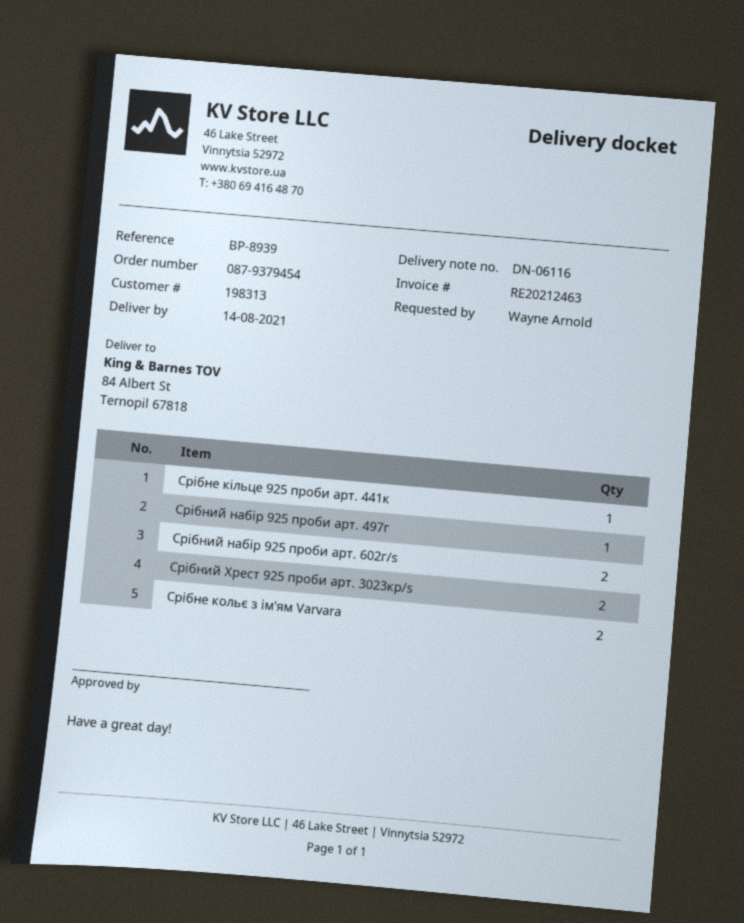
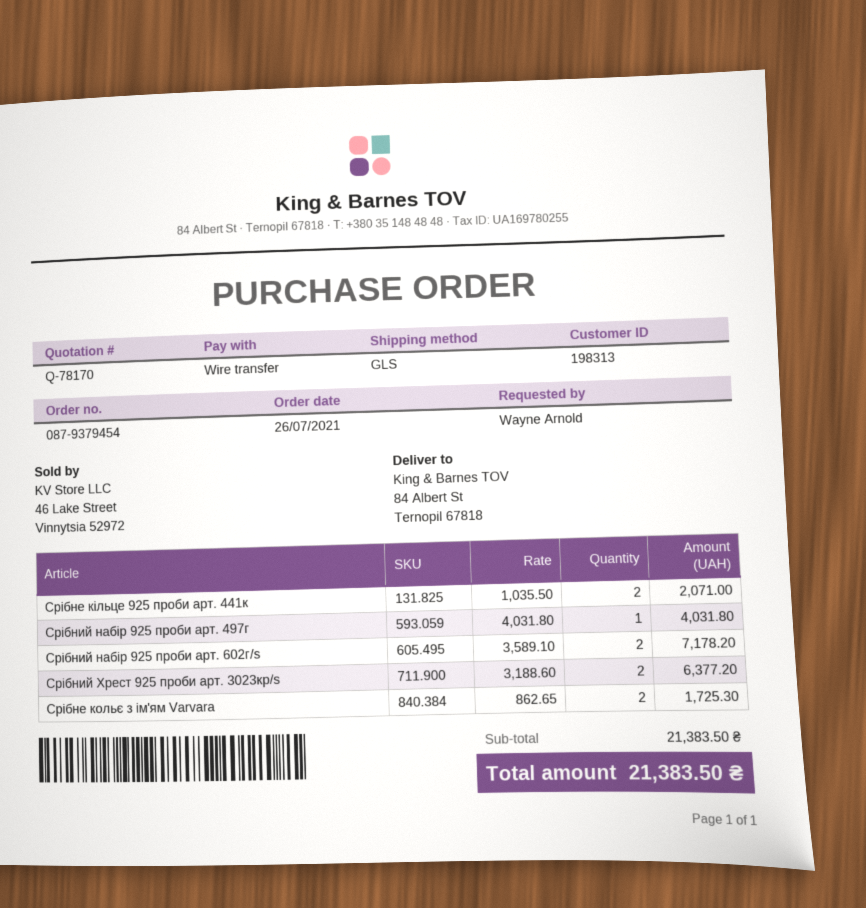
Срібне кільце 925 проби арт. 441к: 1 -> 2

